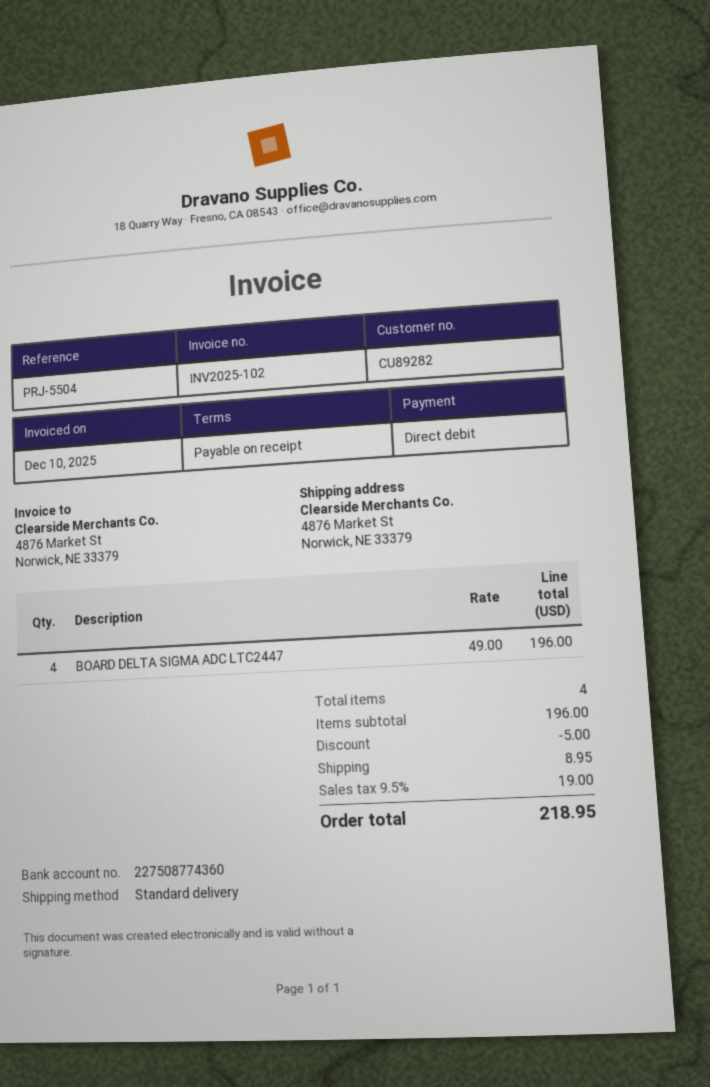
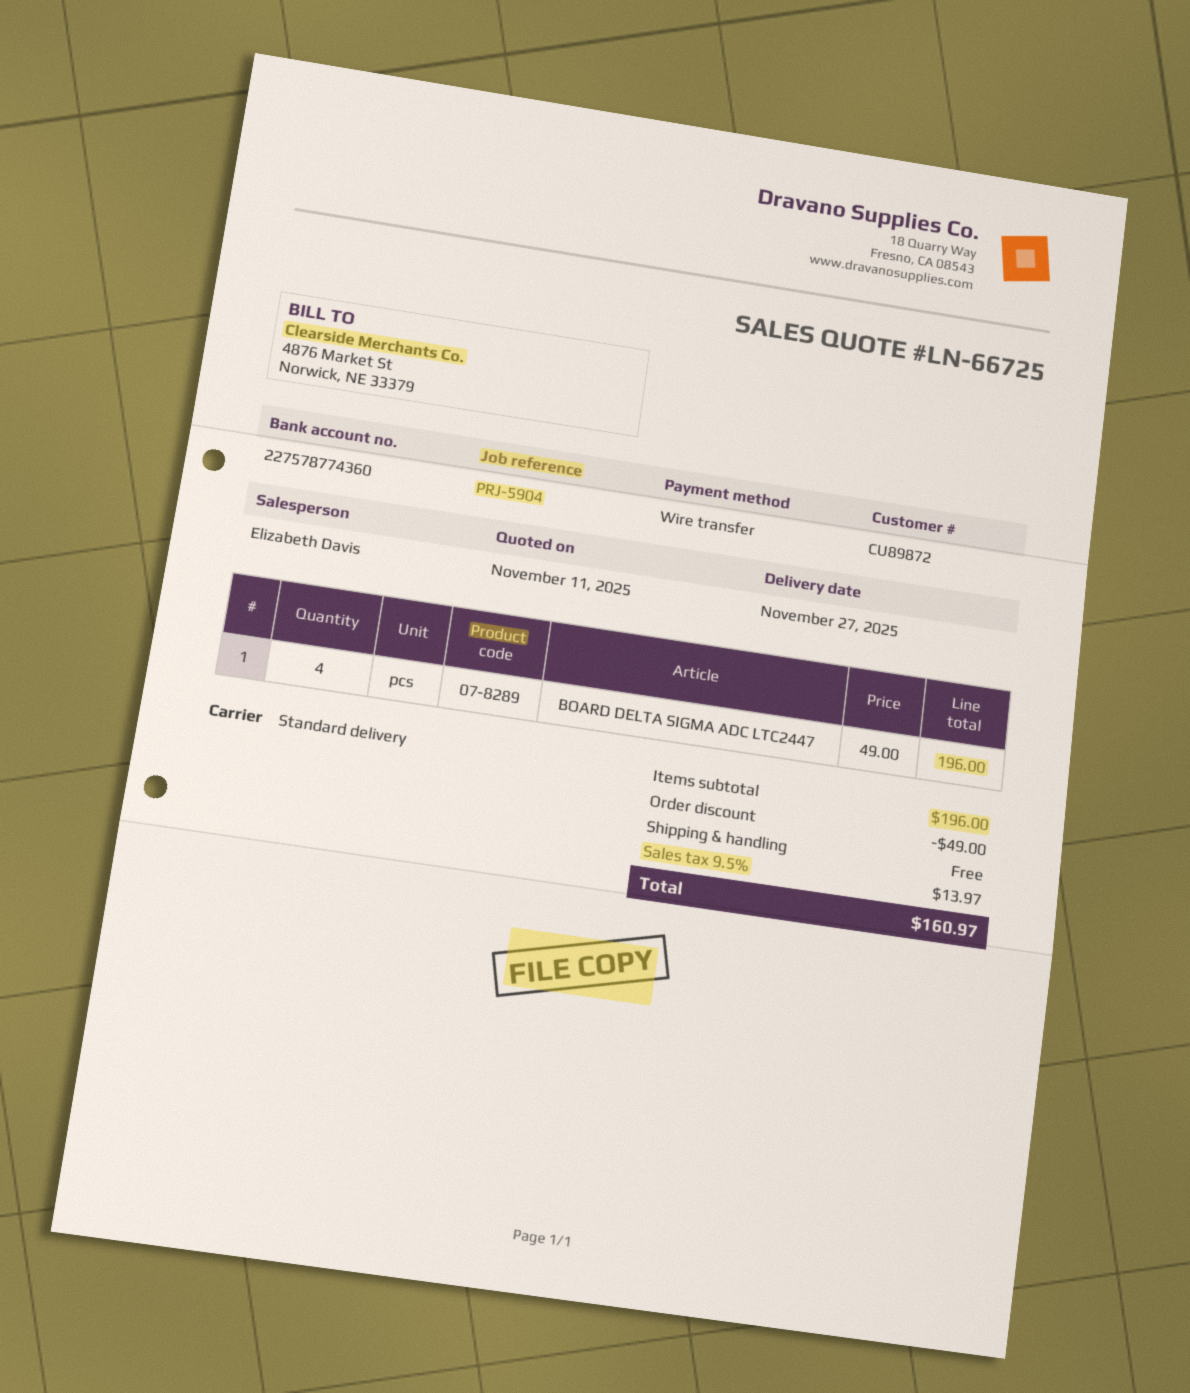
customer number: CU89282 -> CU89872
reference: PRJ-5504 -> PRJ-5904
payment method: direct debit -> bank transfer
bank account: 227508774360 -> 227578774360
discount: 5.00 -> 49.00
shipping: 8.95 -> 0.00
tax: 9.5% = 19.00 -> 9.5% = 13.97
total: 218.95 -> 160.97

